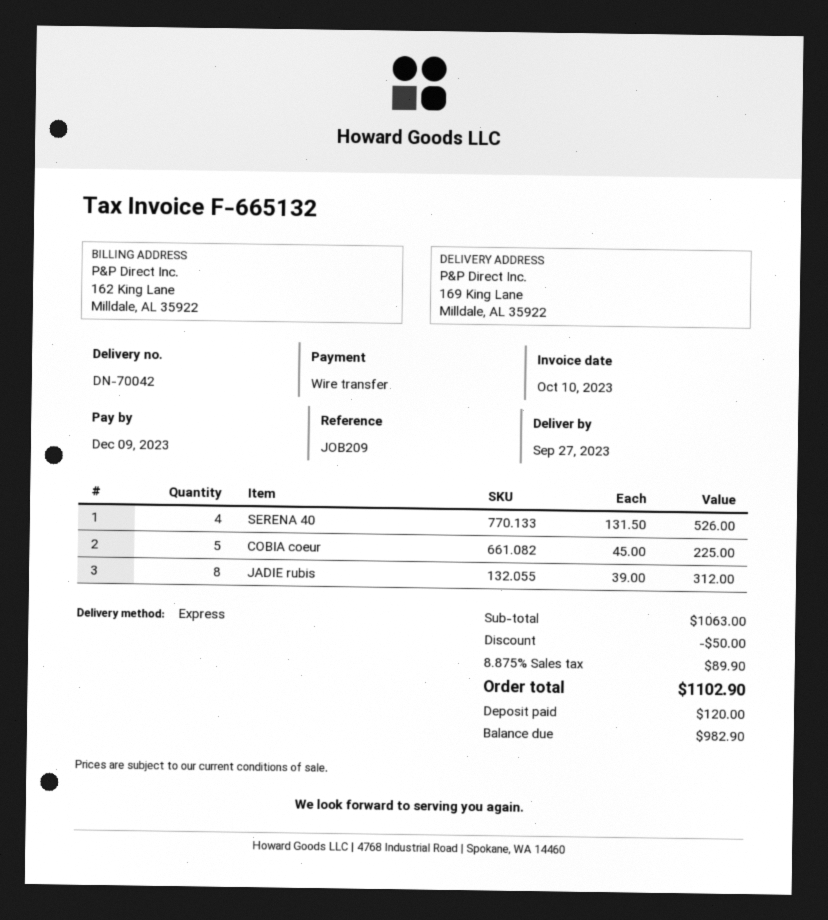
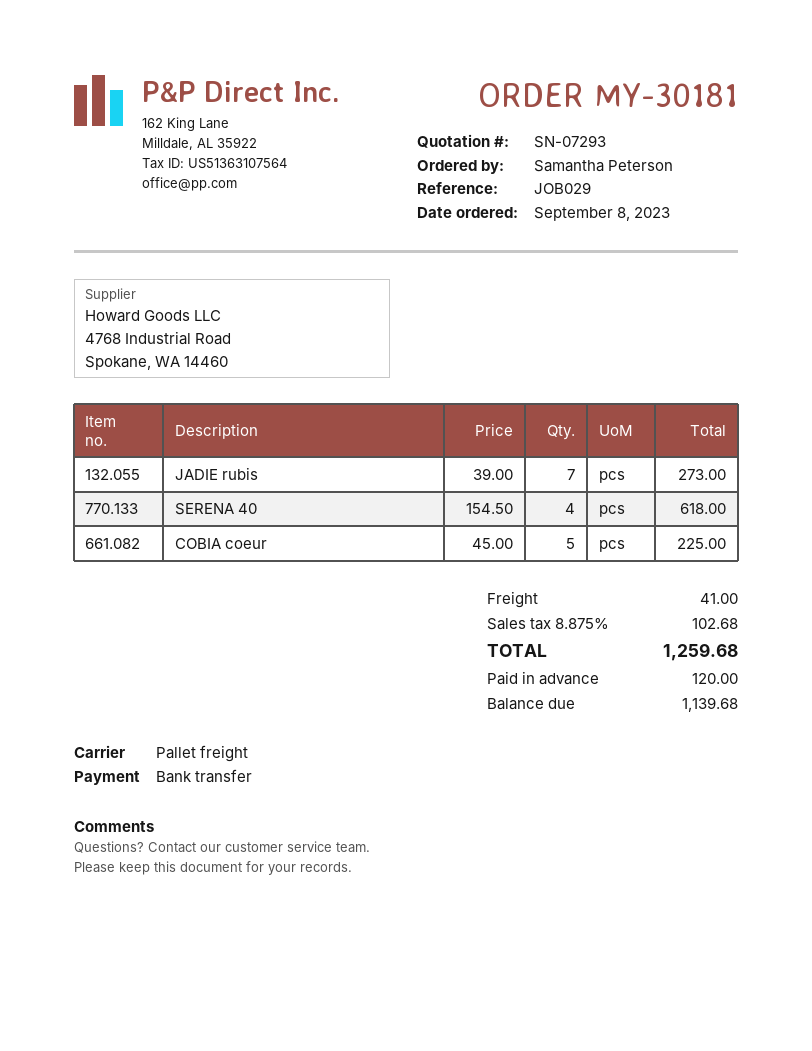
reference: JOB209 -> JOB029
shipping method: express -> pallet freight
SERENA 40: 4 x 131.50 = 526.00 -> 4 x 154.50 = 618.00
JADIE rubis: 8 x 39.00 = 312.00 -> 7 x 39.00 = 273.00
discount: 50.00 -> none
shipping: none -> 41.00
tax: 8.875% = 89.90 -> 8.875% = 102.68
total: 1102.90 -> 1259.68
balance: 982.90 -> 1139.68

